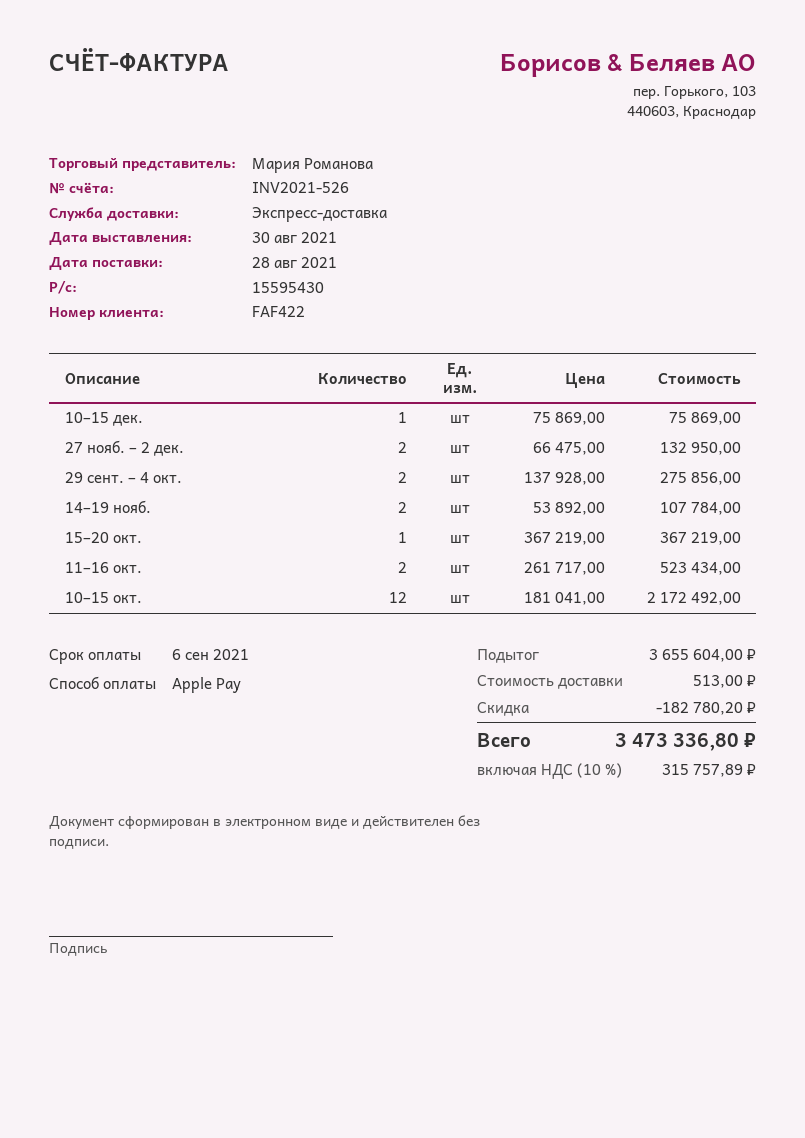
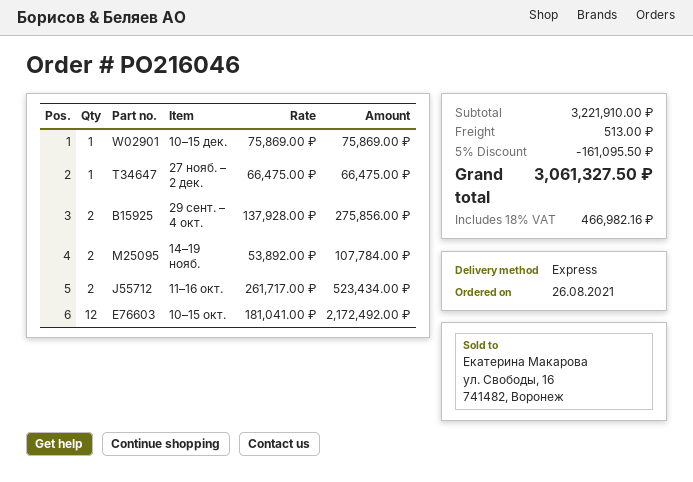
27 нояб. – 2 дек.: 2 x 66475.00 = 132950.00 -> 1 x 66475.00 = 66475.00
15–20 окт.: 1 x 367219.00 = 367219.00 -> none
subtotal: 3655604.00 -> 3221910.00
discount: 182780.20 -> 161095.50
tax: 10% = 315757.89 -> 18% = 466982.16
total: 3473336.80 -> 3061327.50

